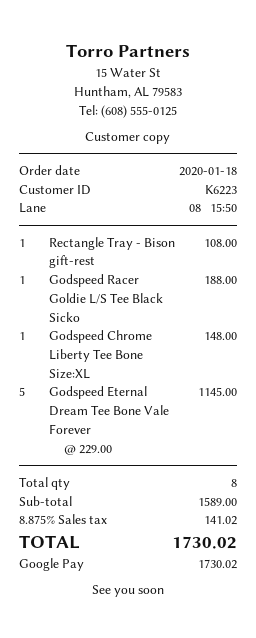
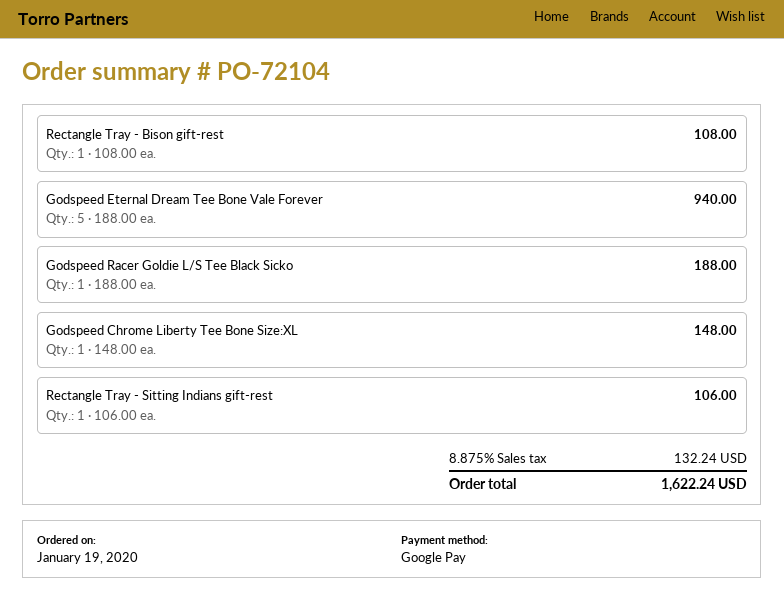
order date: 2020-01-18 -> 2020-01-19
Godspeed Eternal Dream Tee Bone Vale Forever: 5 x 229.00 = 1145.00 -> 5 x 188.00 = 940.00
Rectangle Tray - Sitting Indians gift-rest: none -> 1 x 106.00 = 106.00
tax: 8.875% = 141.02 -> 8.875% = 132.24
total: 1730.02 -> 1622.24

